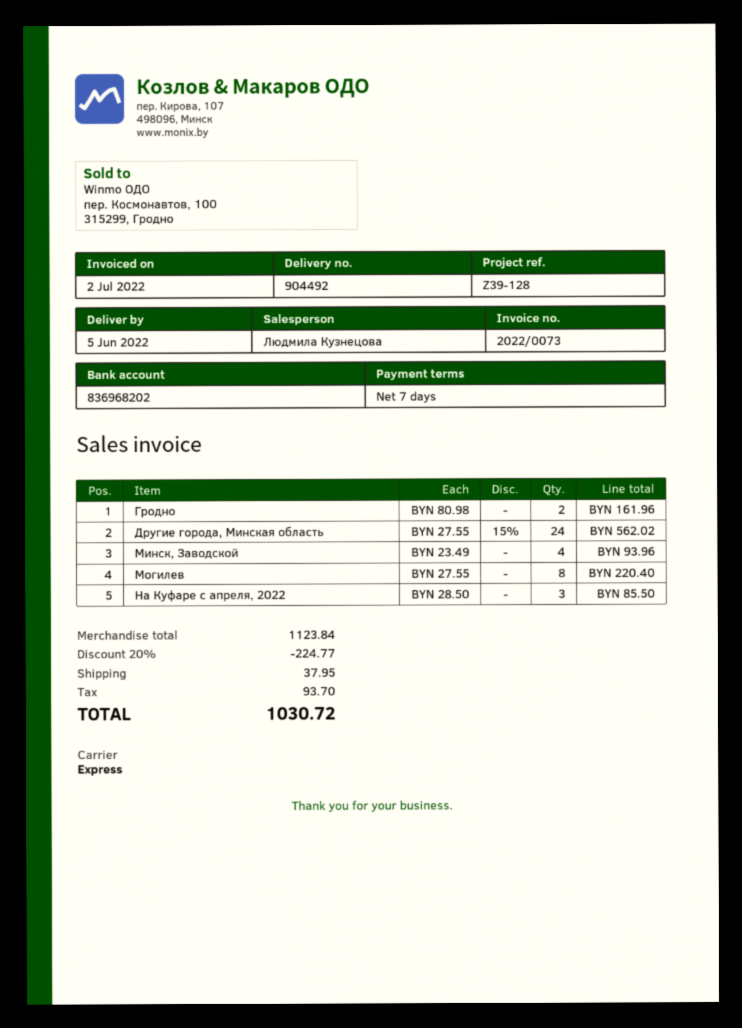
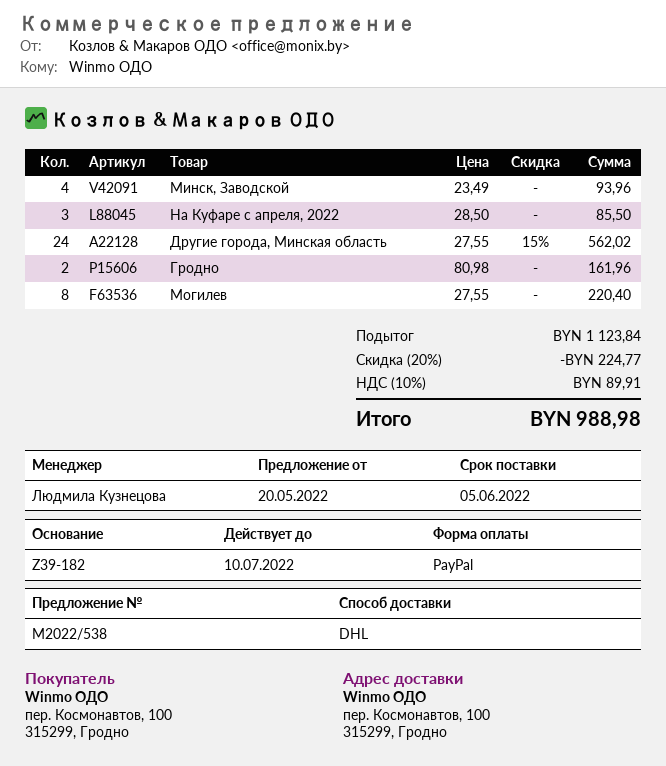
reference: Z39-128 -> Z39-182
shipping method: express -> DHL
shipping: 37.95 -> none
tax: 93.70 -> 89.91
total: 1030.72 -> 988.98

